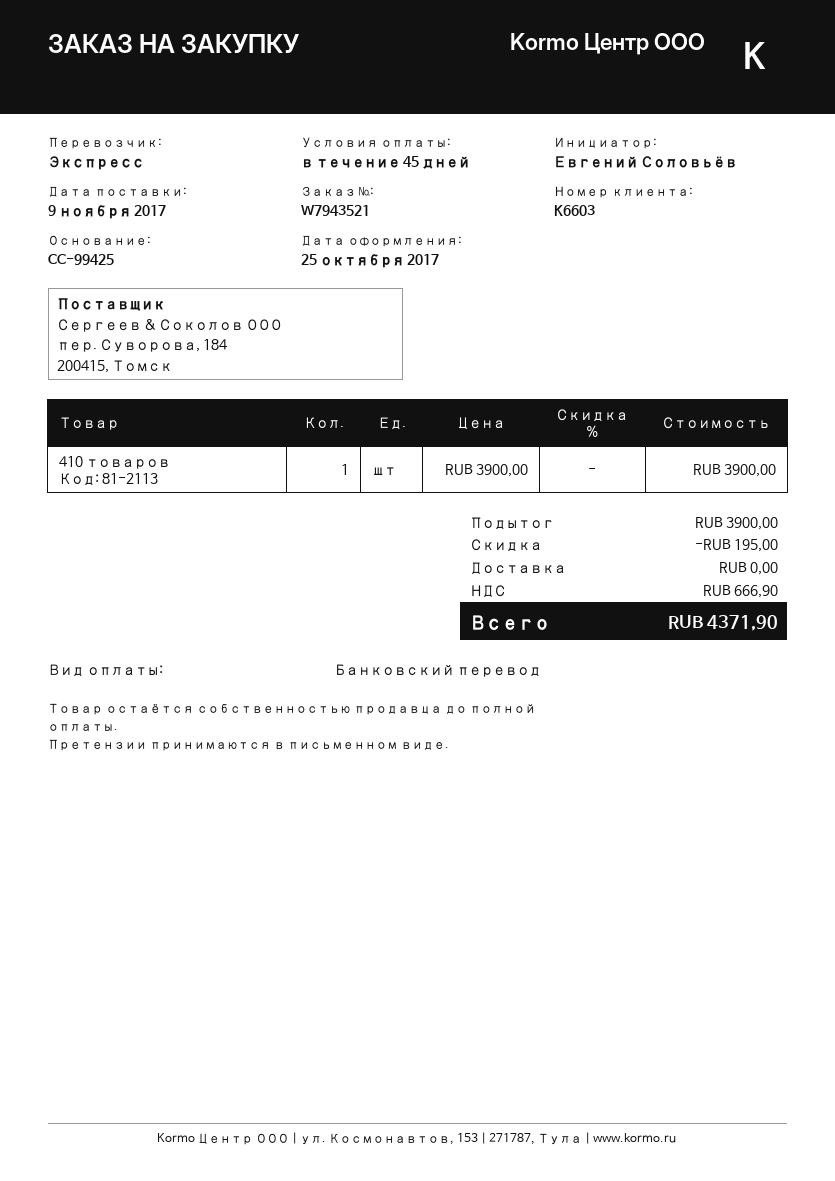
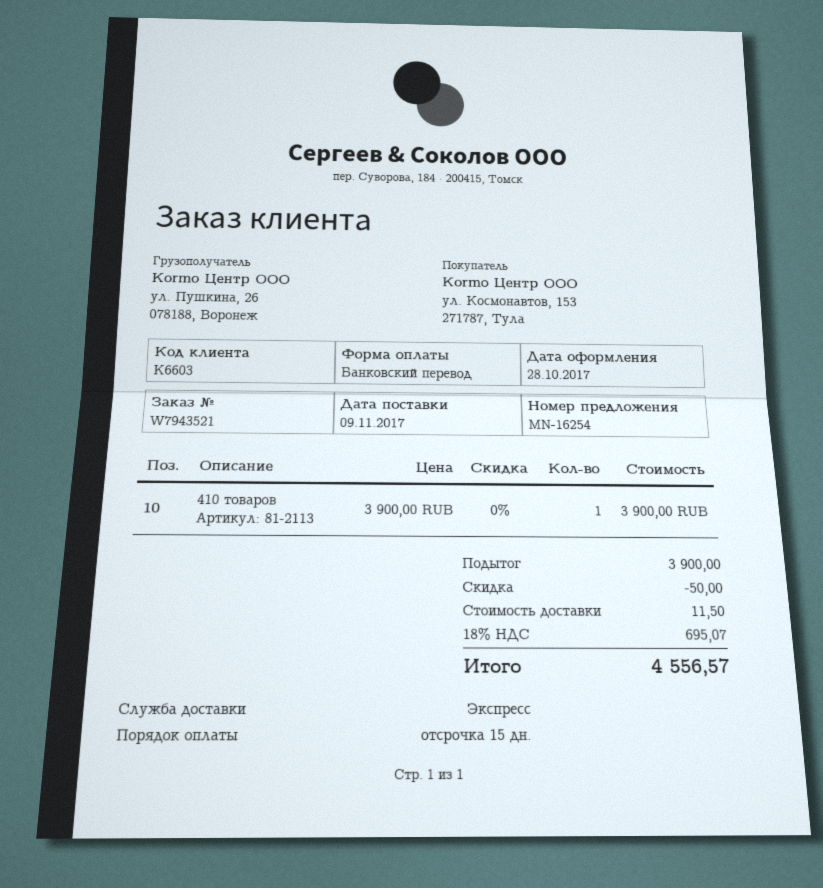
order date: 2017-10-25 -> 2017-10-28
payment terms: 45 days -> 15 days
discount: 195.00 -> 50.00
shipping: 0.00 -> 11.50
tax: 666.90 -> 695.07
total: 4371.90 -> 4556.57

